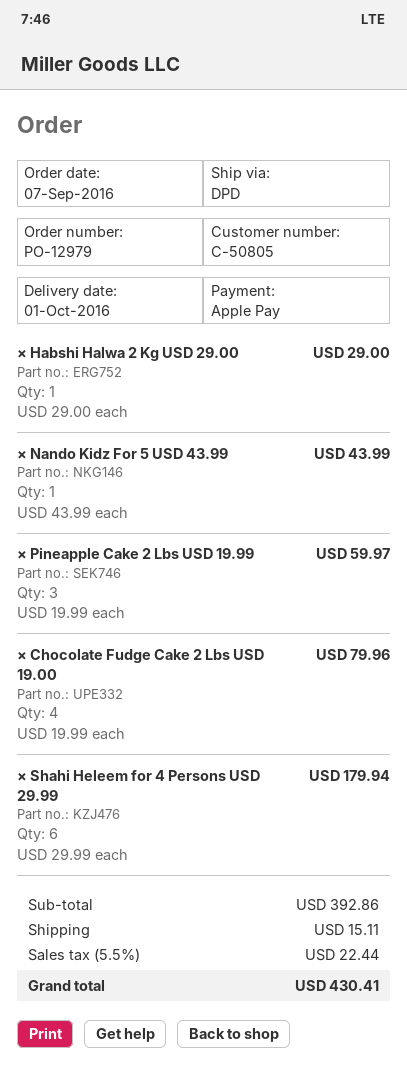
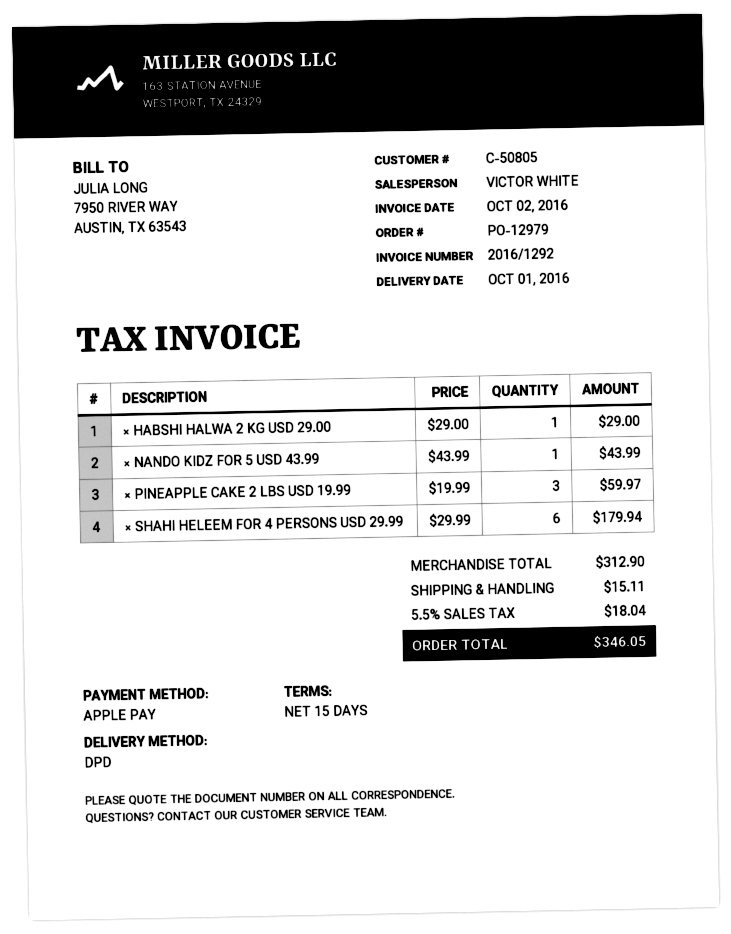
× Chocolate Fudge Cake 2 Lbs USD 19.00: 4 x 19.99 = 79.96 -> none
subtotal: 392.86 -> 312.90
tax: 5.5% = 22.44 -> 5.5% = 18.04
total: 430.41 -> 346.05

